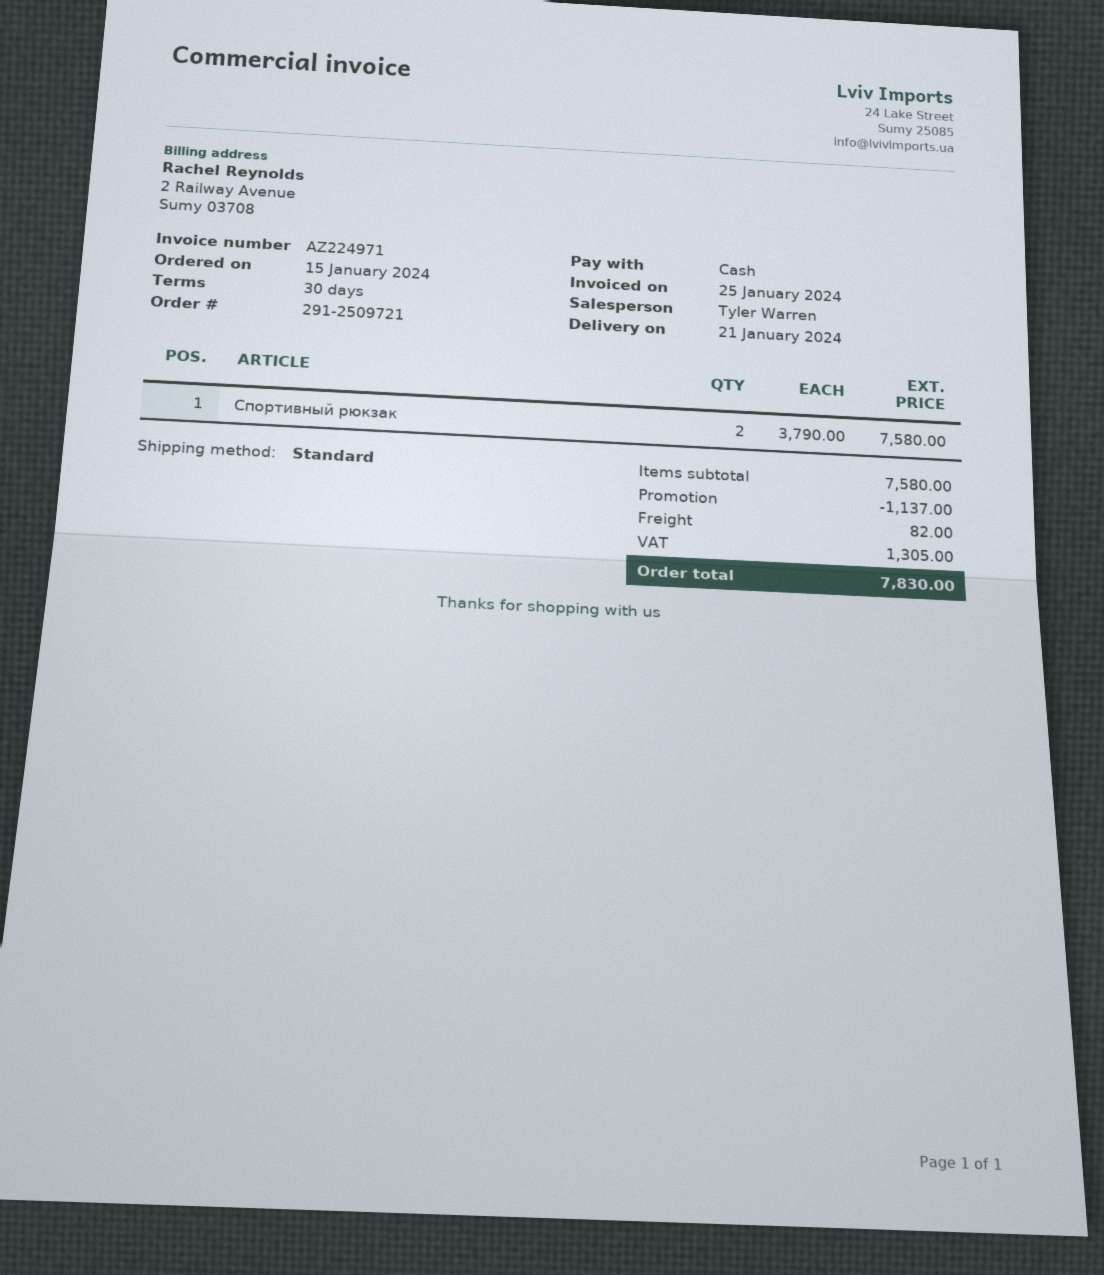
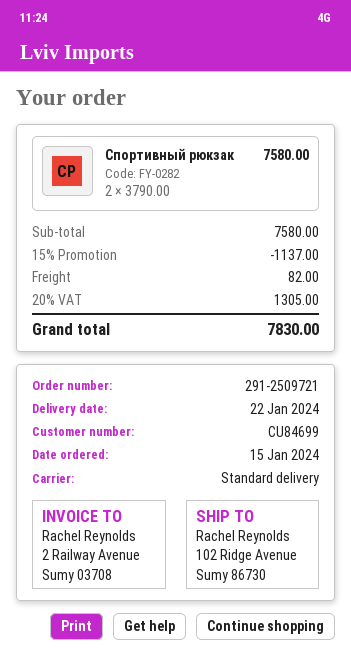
delivery date: 2024-01-21 -> 2024-01-22

